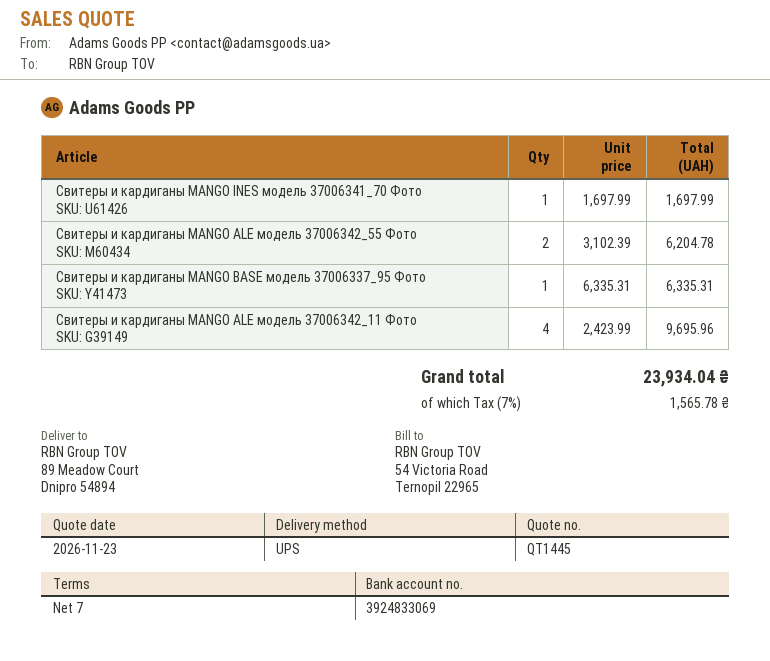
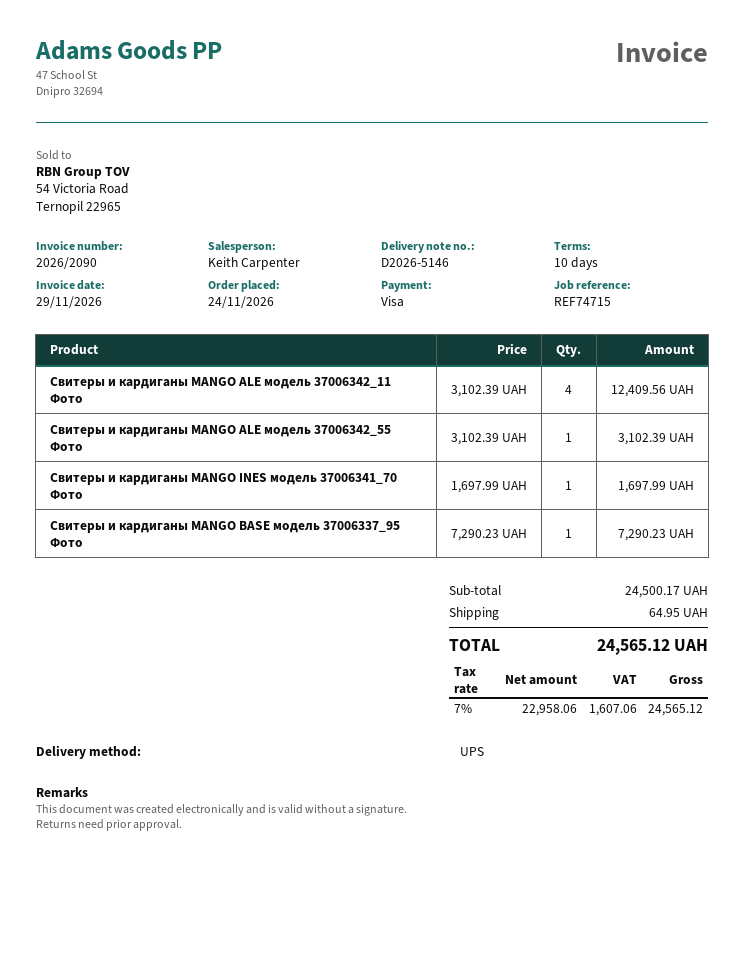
payment terms: 7 days -> 10 days
Свитеры и кардиганы MANGO ALE модель 37006342_55 Фото: 2 x 3102.39 = 6204.78 -> 1 x 3102.39 = 3102.39
Свитеры и кардиганы MANGO BASE модель 37006337_95 Фото: 1 x 6335.31 = 6335.31 -> 1 x 7290.23 = 7290.23
Свитеры и кардиганы MANGO ALE модель 37006342_11 Фото: 4 x 2423.99 = 9695.96 -> 4 x 3102.39 = 12409.56
shipping: none -> 64.95
tax: 7% = 1565.78 -> 7% = 1607.06
total: 23934.04 -> 24565.12

